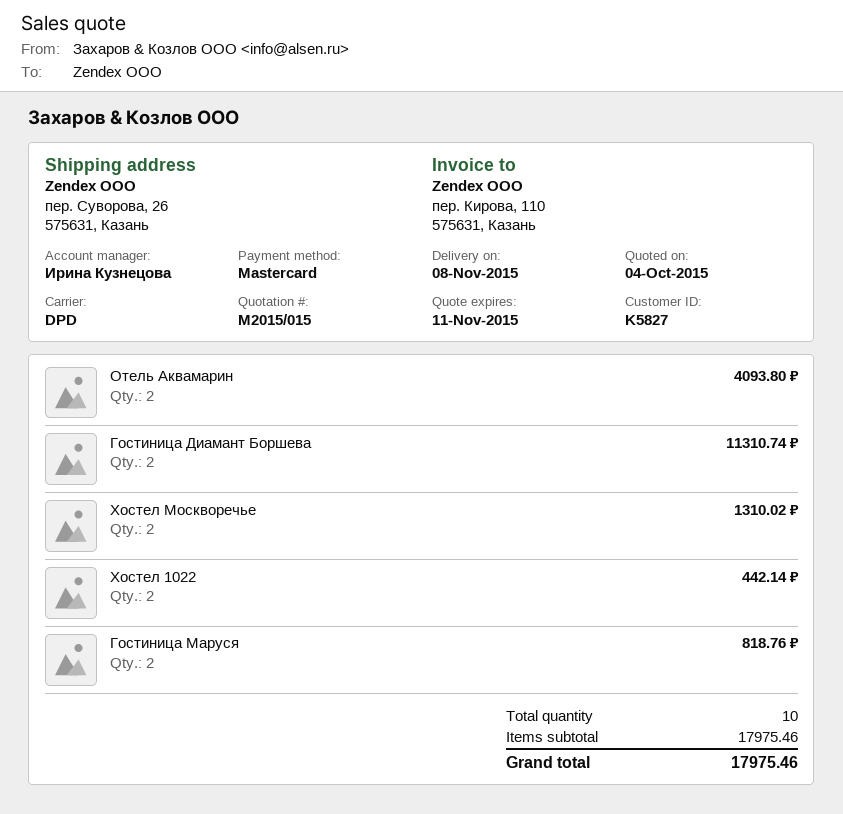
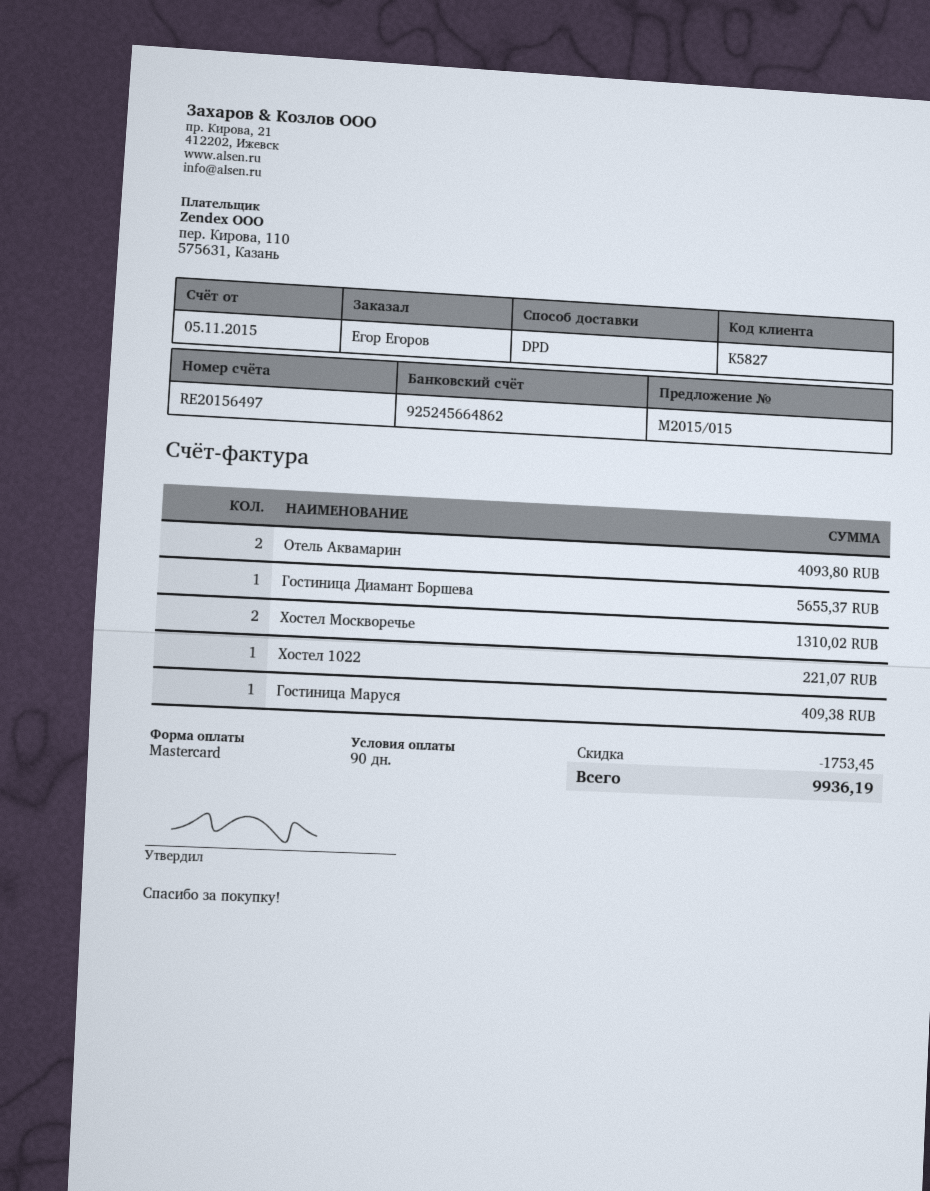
Гостиница Диамант Боршева: 2 for 11310.74 -> 1 for 5655.37
Хостел 1022: 2 for 442.14 -> 1 for 221.07
Гостиница Маруся: 2 for 818.76 -> 1 for 409.38
discount: none -> 1753.45
total: 17975.46 -> 9936.19

